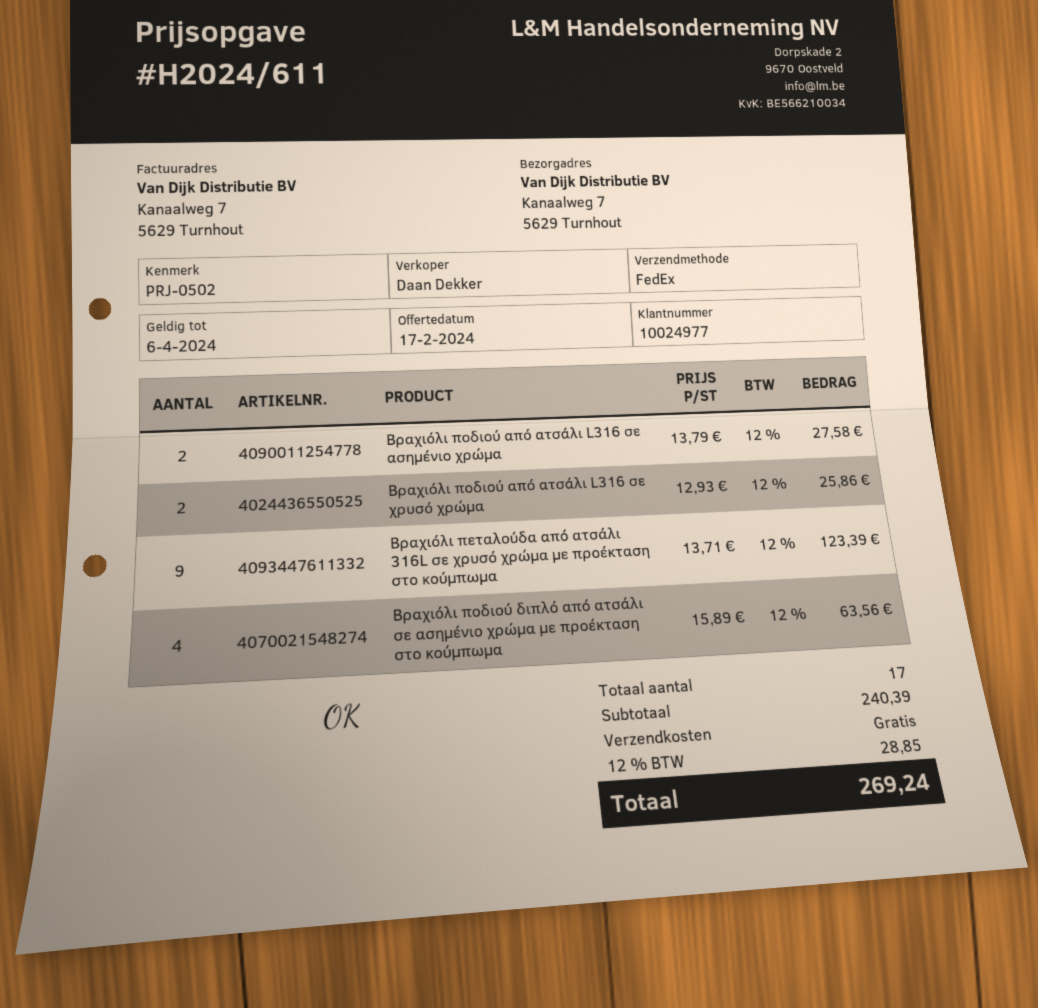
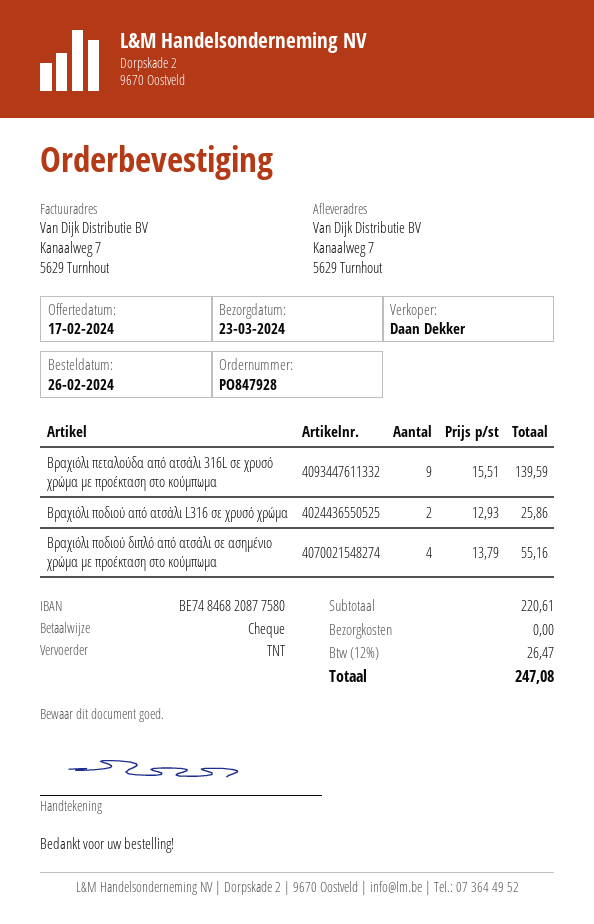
shipping method: FedEx -> TNT
Βραχιόλι ποδιού από ατσάλι L316 σε ασημένιο χρώμα: 2 x 13.79 = 27.58 -> none
Βραχιόλι πεταλούδα από ατσάλι 316L σε χρυσό χρώμα με προέκταση στο κούμπωμα: 9 x 13.71 = 123.39 -> 9 x 15.51 = 139.59
Βραχιόλι ποδιού διπλό από ατσάλι σε ασημένιο χρώμα με προέκταση στο κούμπωμα: 4 x 15.89 = 63.56 -> 4 x 13.79 = 55.16
subtotal: 240.39 -> 220.61
tax: 12% = 28.85 -> 12% = 26.47
total: 269.24 -> 247.08

